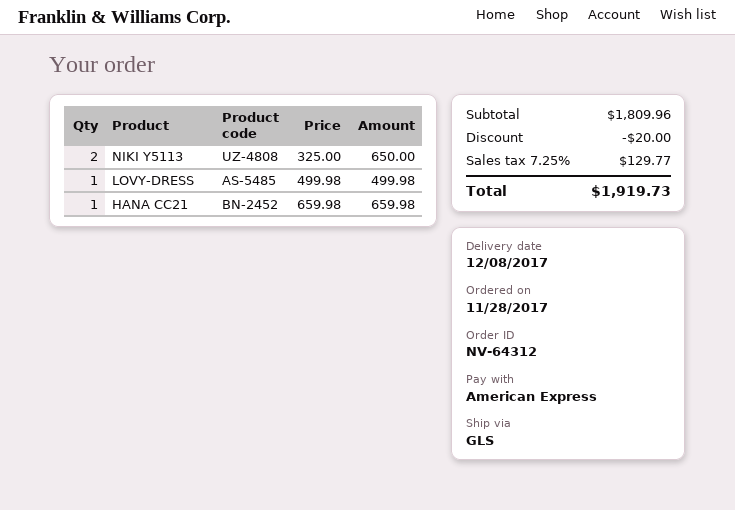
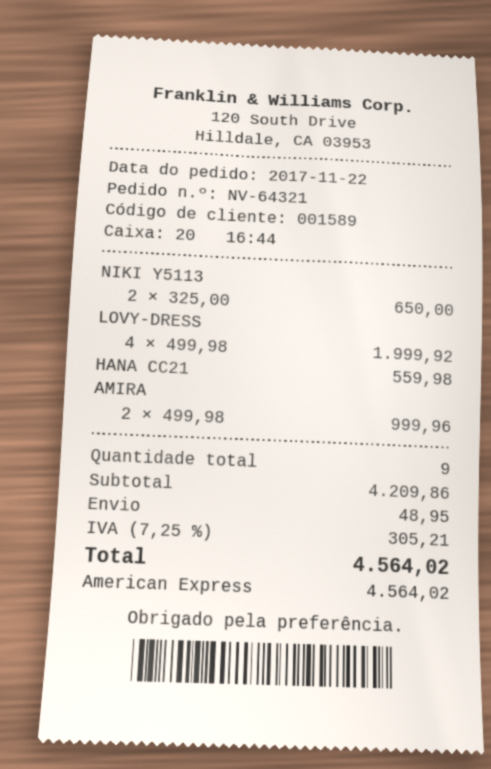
order number: NV-64312 -> NV-64321
order date: 2017-11-28 -> 2017-11-22
LOVY-DRESS: 1 x 499.98 = 499.98 -> 4 x 499.98 = 1999.92
HANA CC21: 1 x 659.98 = 659.98 -> 1 x 559.98 = 559.98
AMIRA: none -> 2 x 499.98 = 999.96
subtotal: 1809.96 -> 4209.86
discount: 20.00 -> none
shipping: none -> 48.95
tax: 7.25% = 129.77 -> 7.25% = 305.21
total: 1919.73 -> 4564.02

